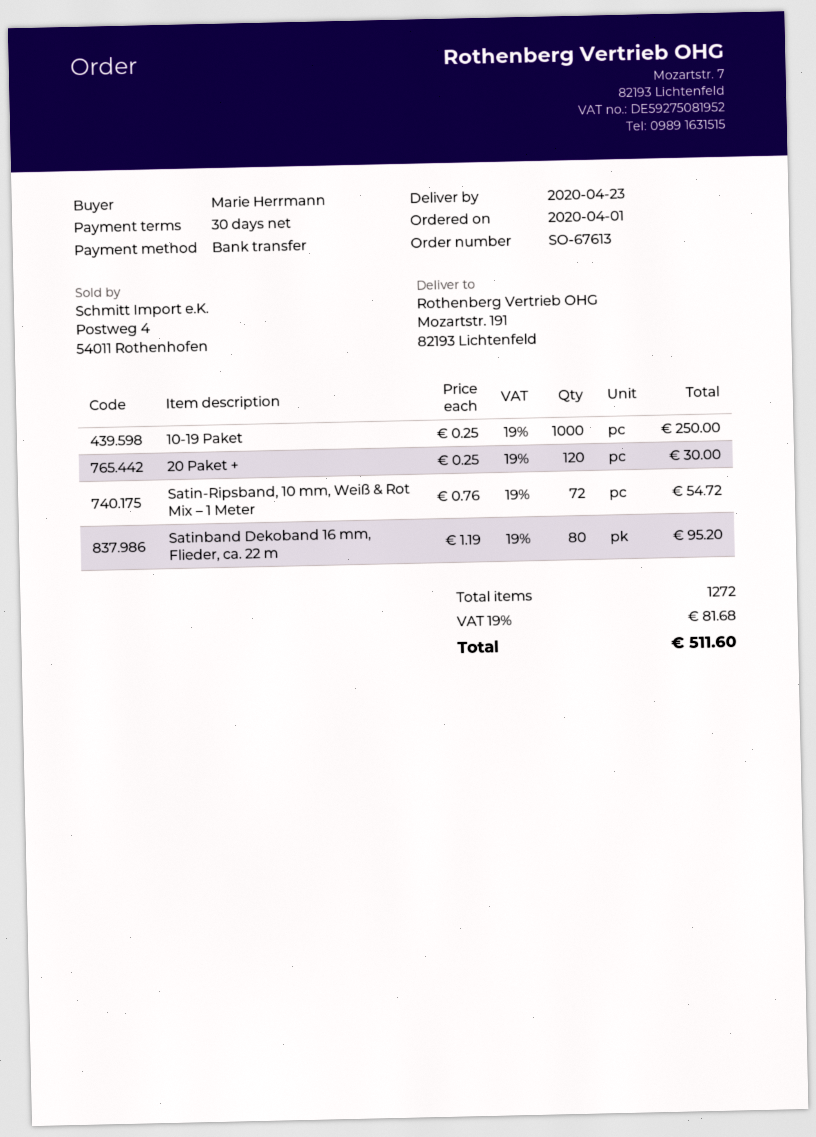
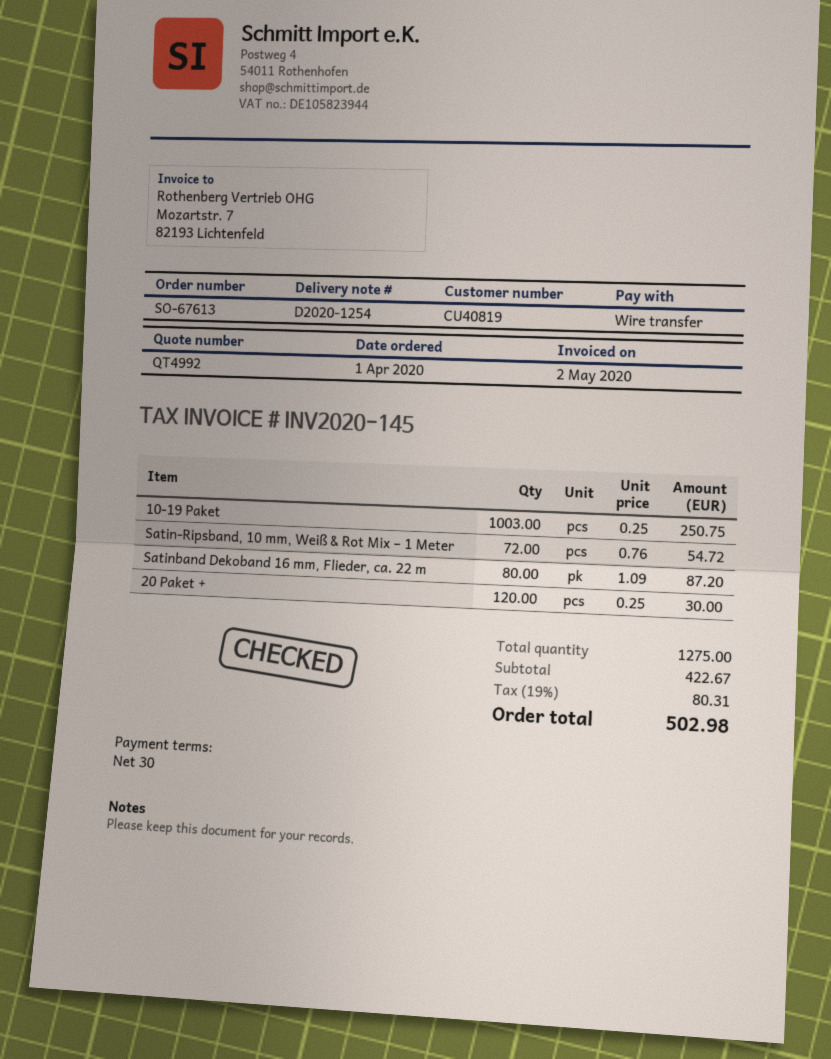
10-19 Paket: 1000 x 0.25 = 250.00 -> 1003 x 0.25 = 250.75
Satinband Dekoband 16 mm, Flieder, ca. 22 m: 80 x 1.19 = 95.20 -> 80 x 1.09 = 87.20
total quantity: 1272 -> 1275
tax: 19% = 81.68 -> 19% = 80.31
total: 511.60 -> 502.98

